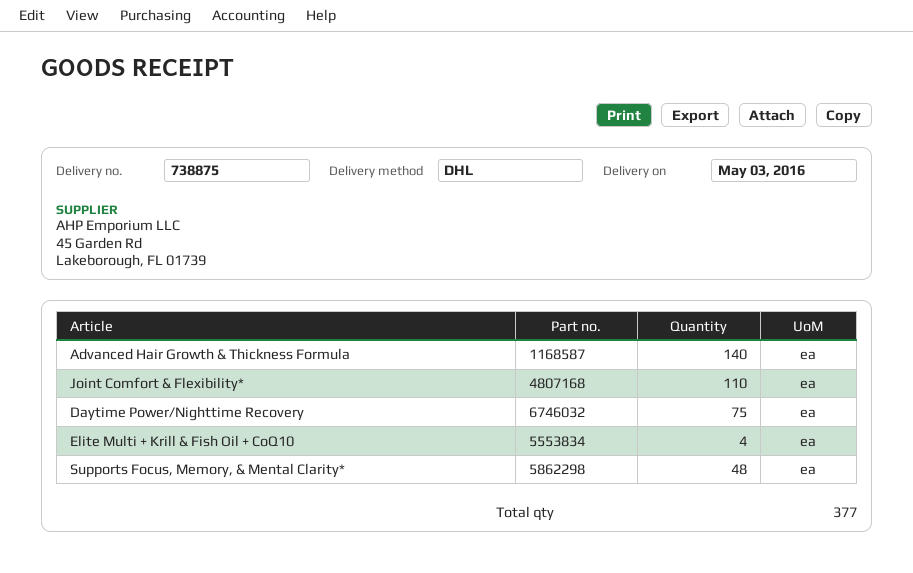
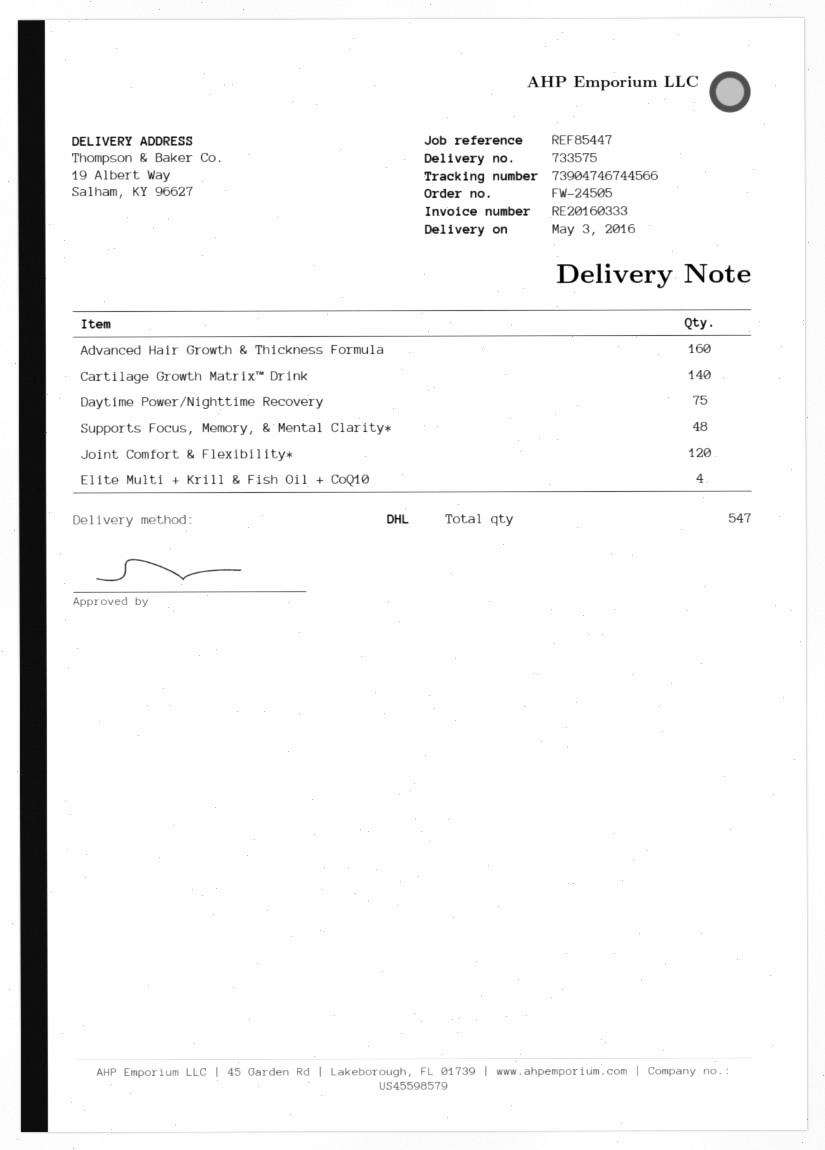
delivery note number: 738875 -> 733575
Advanced Hair Growth & Thickness Formula: 140 -> 160
Joint Comfort & Flexibility*: 110 -> 120
Cartilage Growth Matrix™ Drink: none -> 140
total quantity: 377 -> 547

